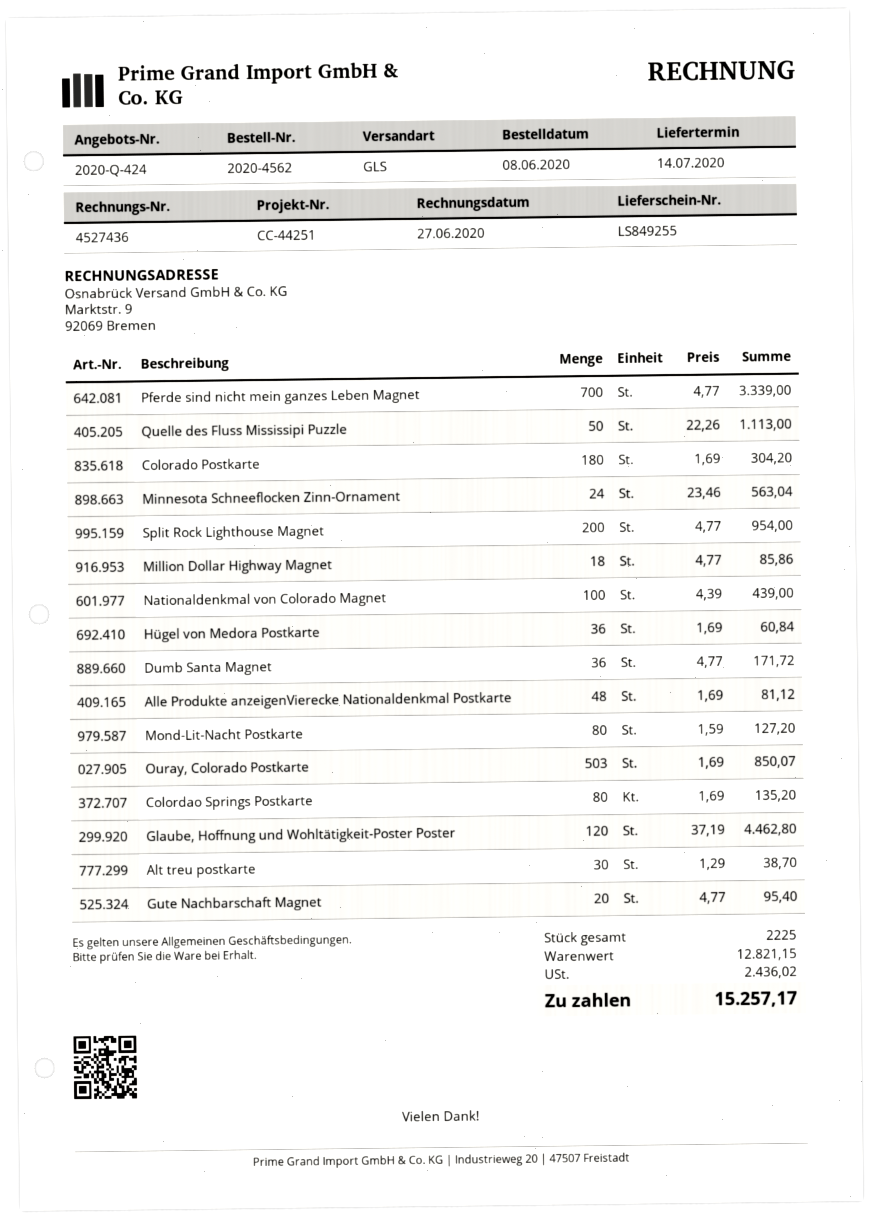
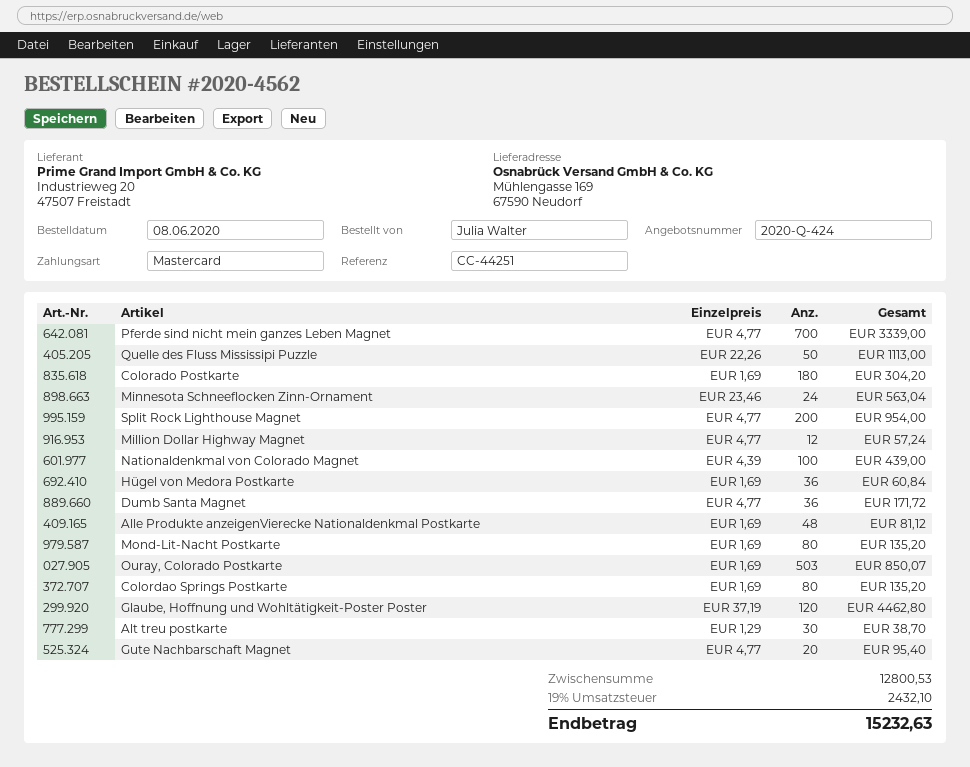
Million Dollar Highway Magnet: 18 x 4.77 = 85.86 -> 12 x 4.77 = 57.24
Mond-Lit-Nacht Postkarte: 80 x 1.59 = 127.20 -> 80 x 1.69 = 135.20
subtotal: 12821.15 -> 12800.53
tax: 2436.02 -> 2432.10
total: 15257.17 -> 15232.63

